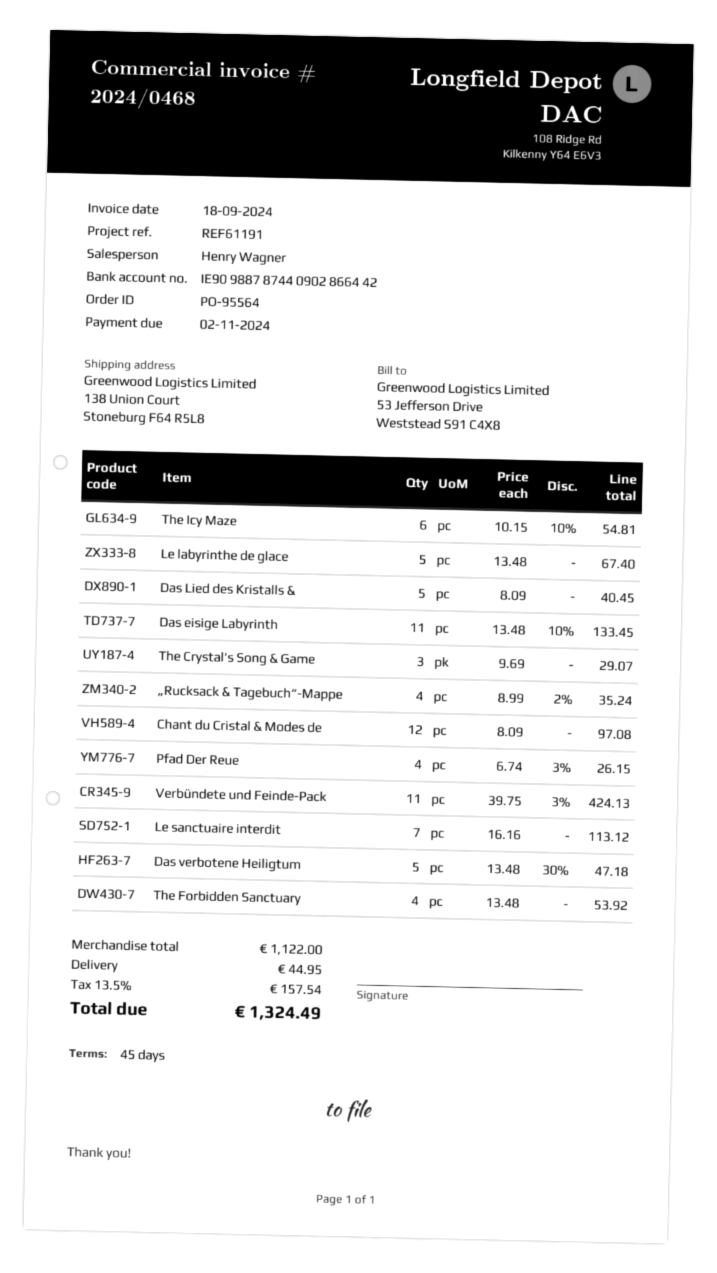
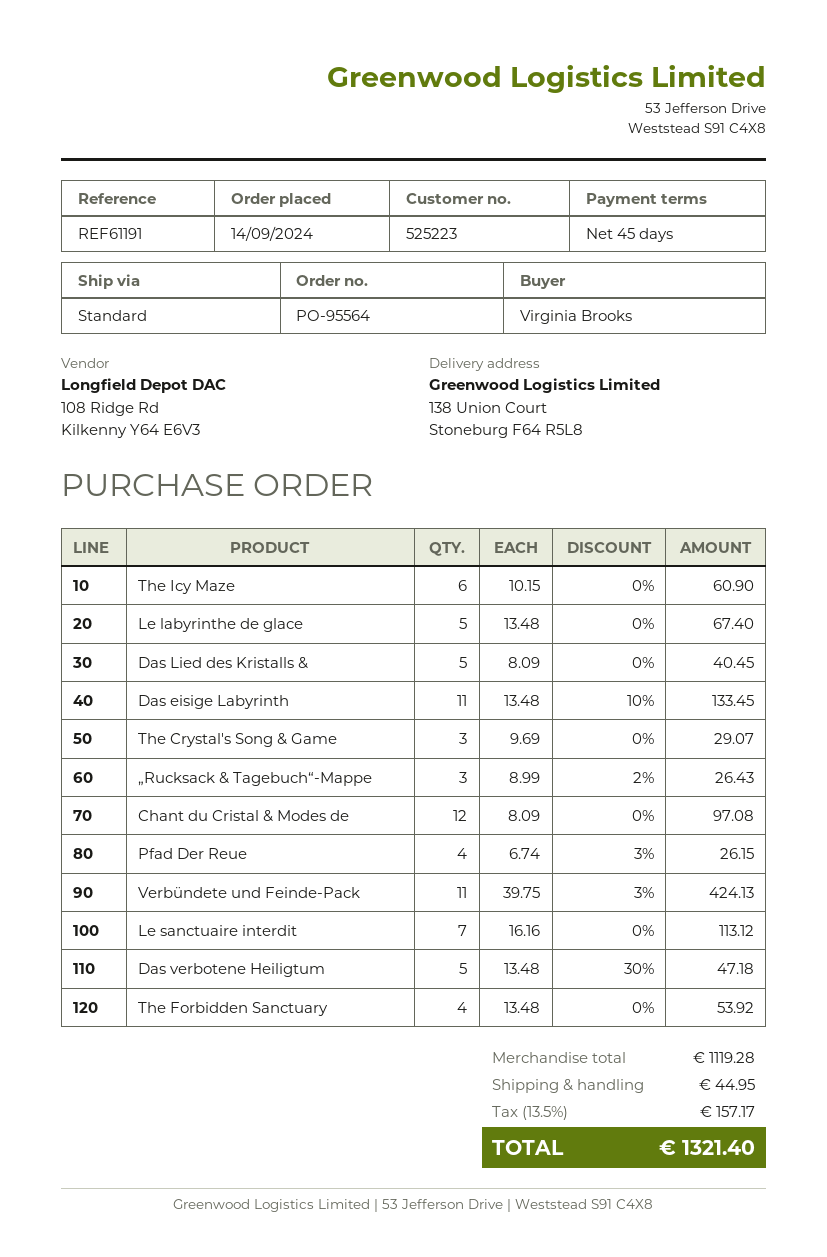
The Icy Maze: 6 x 10.15 - 10% = 54.81 -> 6 x 10.15 = 60.90
„Rucksack & Tagebuch“-Mappe: 4 x 8.99 - 2% = 35.24 -> 3 x 8.99 - 2% = 26.43
subtotal: 1122.00 -> 1119.28
tax: 13.5% = 157.54 -> 13.5% = 157.17
total: 1324.49 -> 1321.40

